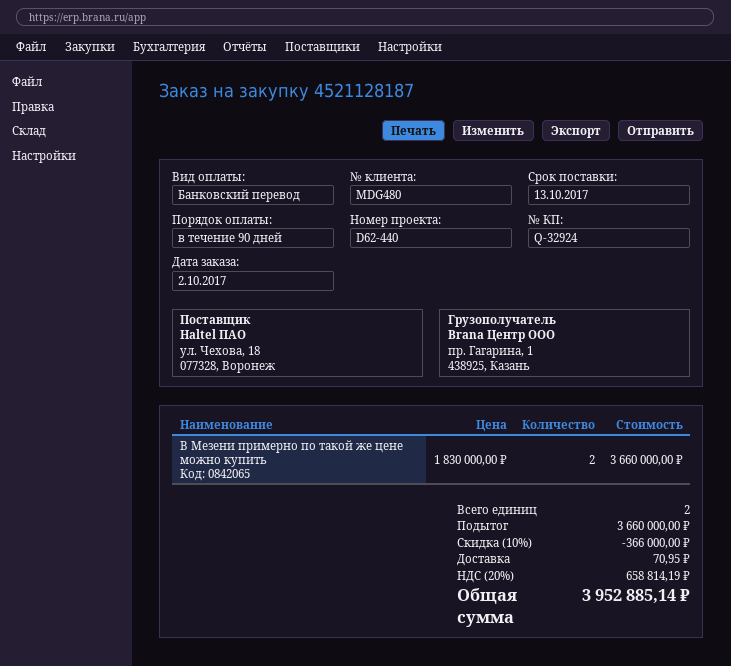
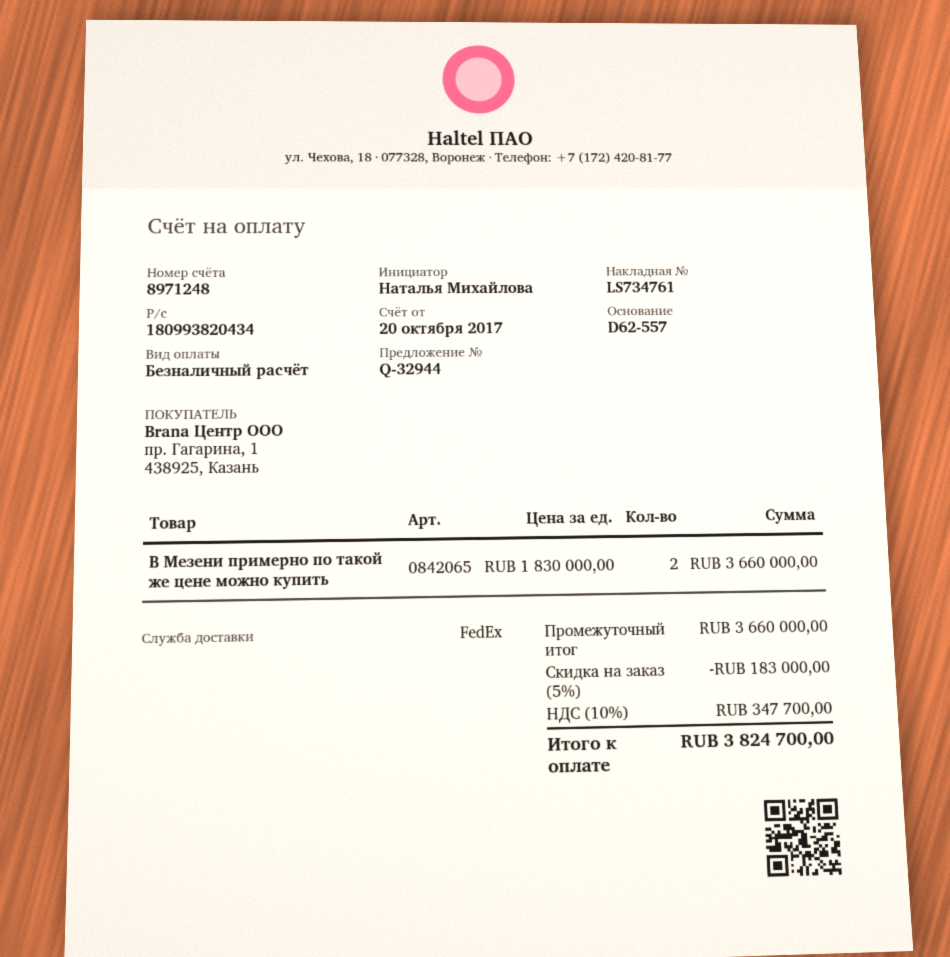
quote number: Q-32924 -> Q-32944
reference: D62-440 -> D62-557
discount: 10% = 366000.00 -> 5% = 183000.00
shipping: 70.95 -> none
tax: 20% = 658814.19 -> 10% = 347700.00
total: 3952885.14 -> 3824700.00

